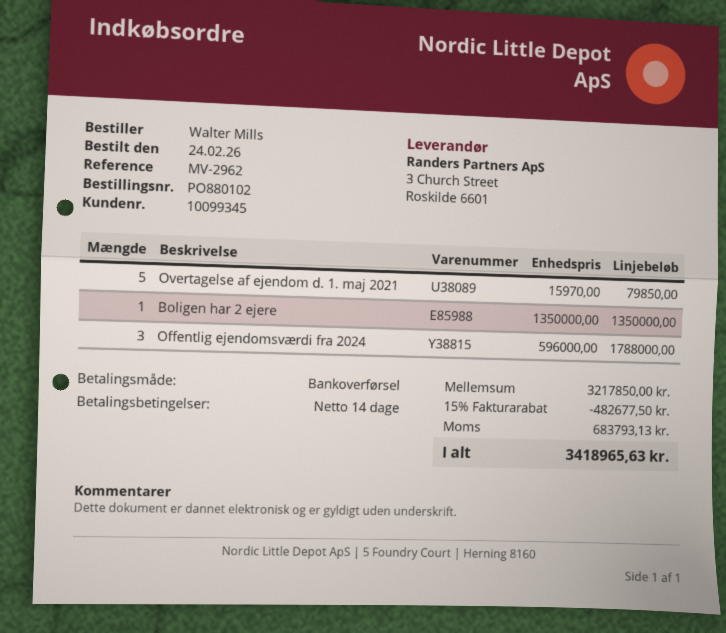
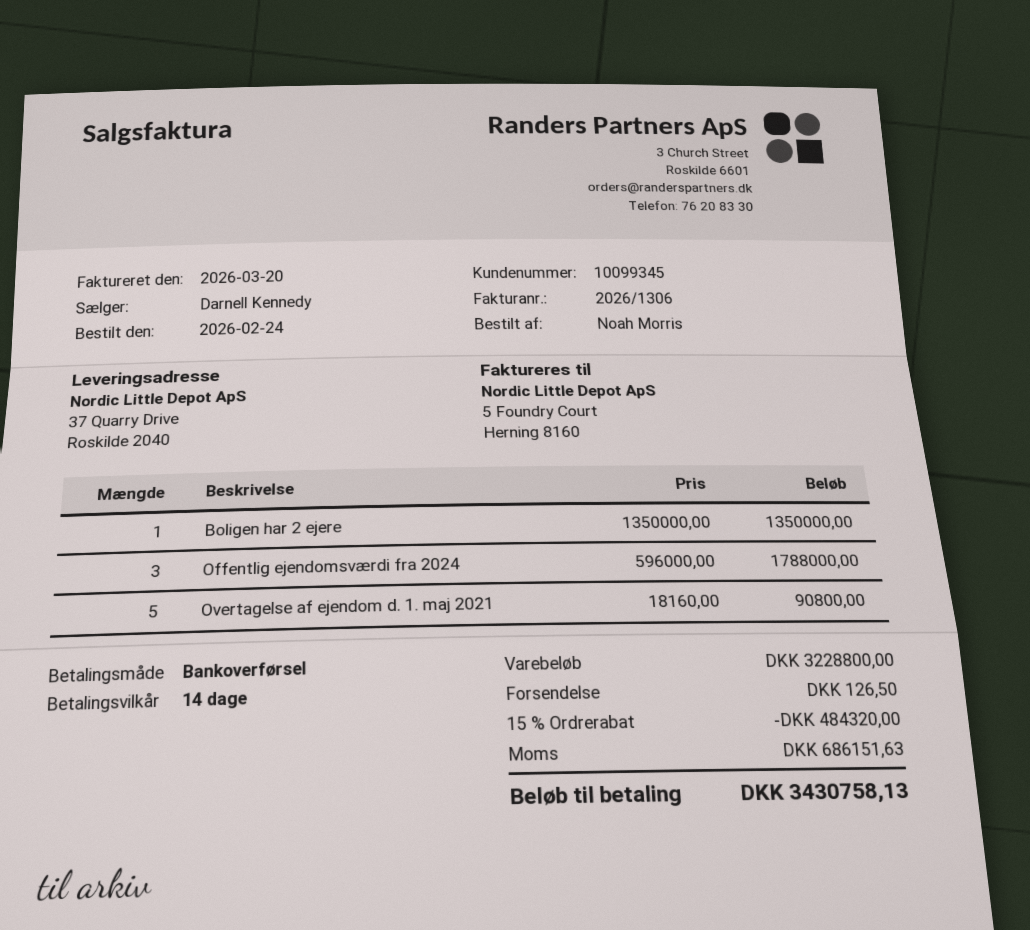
ordered by: Walter Mills -> Noah Morris
Overtagelse af ejendom d. 1. maj 2021: 5 x 15970.00 = 79850.00 -> 5 x 18160.00 = 90800.00
subtotal: 3217850.00 -> 3228800.00
discount: 15% = 482677.50 -> 15% = 484320.00
shipping: none -> 126.50
tax: 683793.13 -> 686151.63
total: 3418965.63 -> 3430758.13

